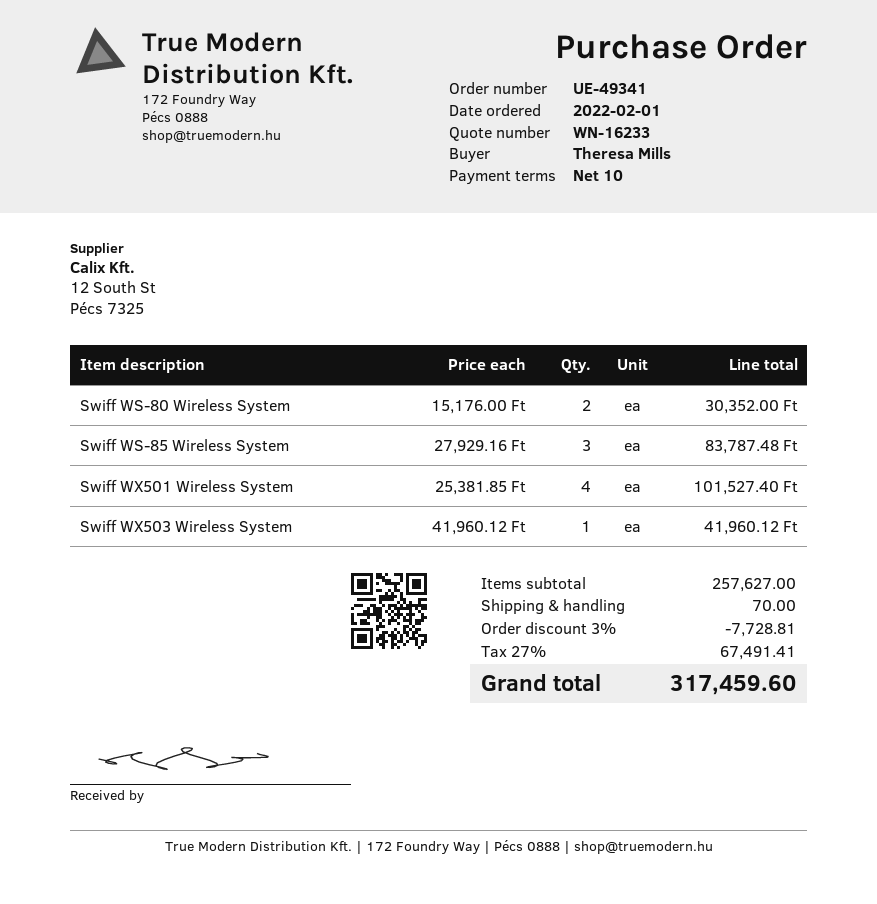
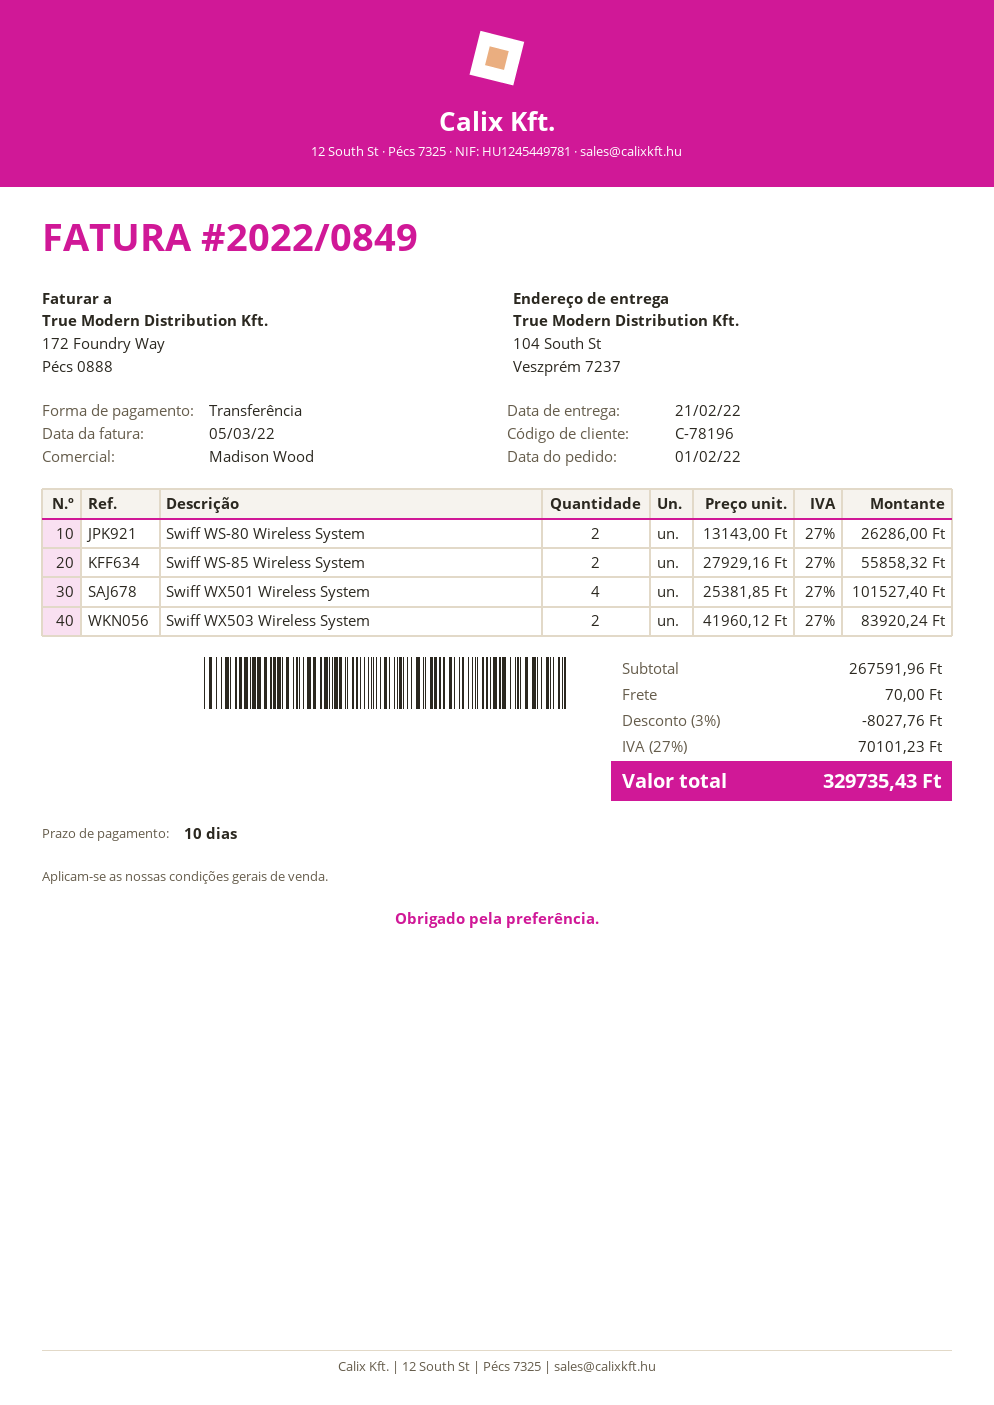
Swiff WS-80 Wireless System: 2 x 15176.00 = 30352.00 -> 2 x 13143.00 = 26286.00
Swiff WS-85 Wireless System: 3 x 27929.16 = 83787.48 -> 2 x 27929.16 = 55858.32
Swiff WX503 Wireless System: 1 x 41960.12 = 41960.12 -> 2 x 41960.12 = 83920.24
subtotal: 257627.00 -> 267591.96
discount: 3% = 7728.81 -> 3% = 8027.76
tax: 27% = 67491.41 -> 27% = 70101.23
total: 317459.60 -> 329735.43

